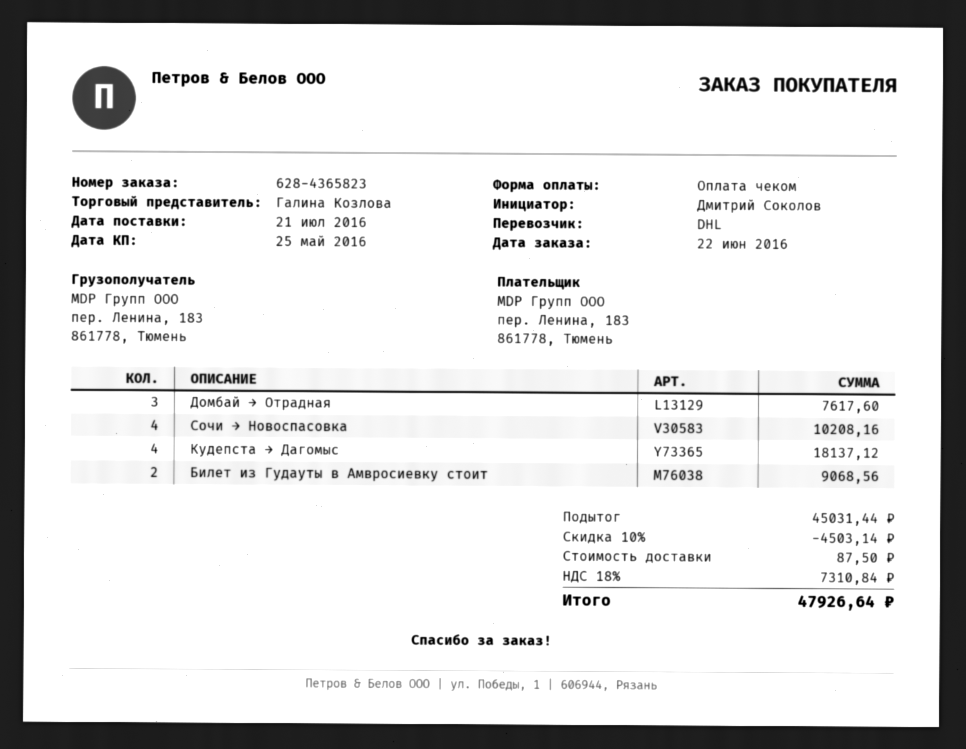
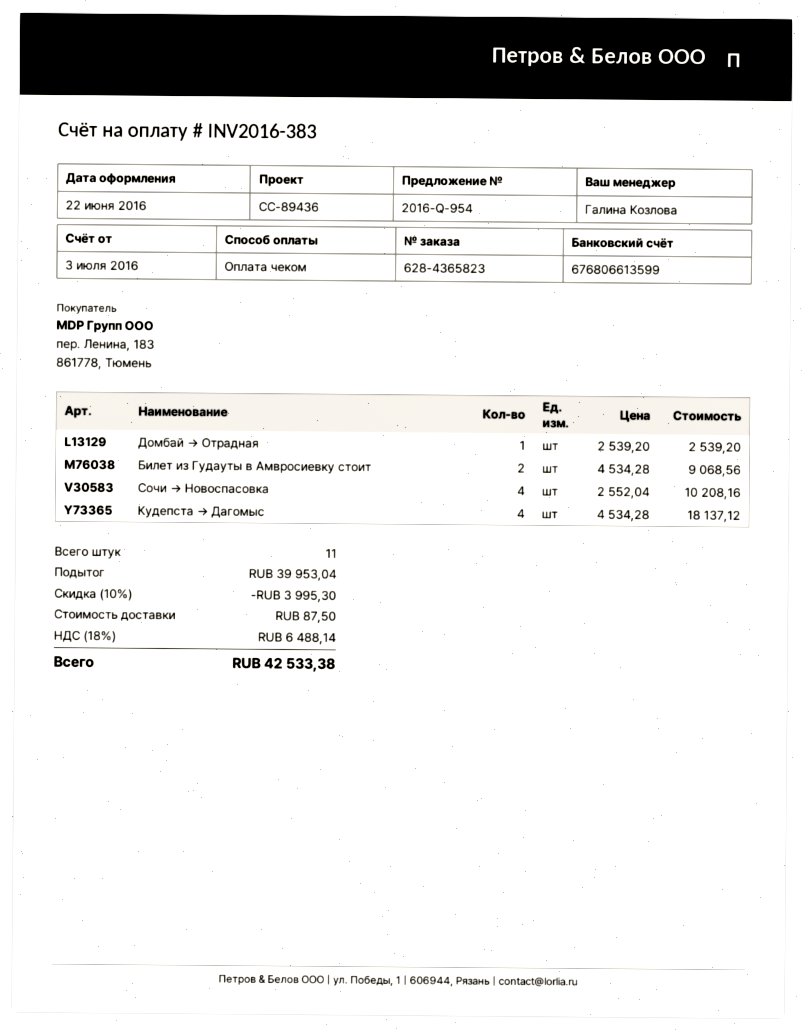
Домбай → Отрадная: 3 for 7617.60 -> 1 for 2539.20
subtotal: 45031.44 -> 39953.04
discount: 10% = 4503.14 -> 10% = 3995.30
tax: 18% = 7310.84 -> 18% = 6488.14
total: 47926.64 -> 42533.38

